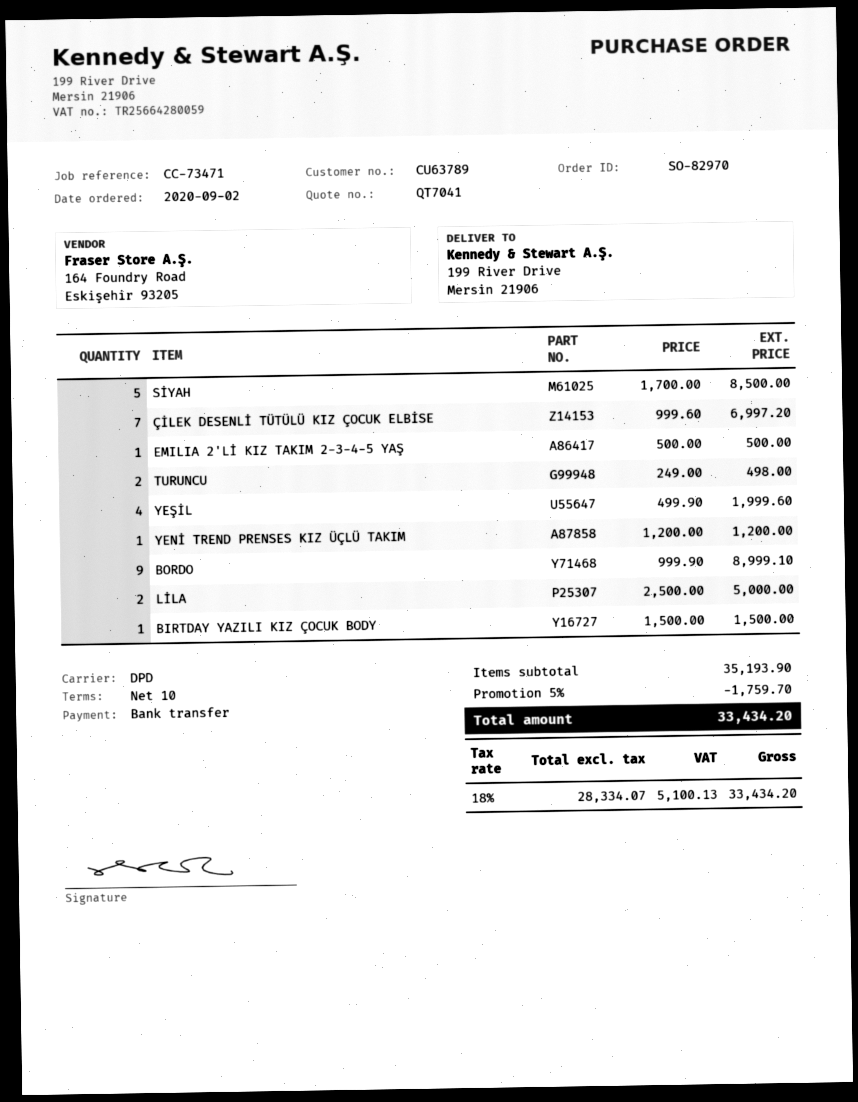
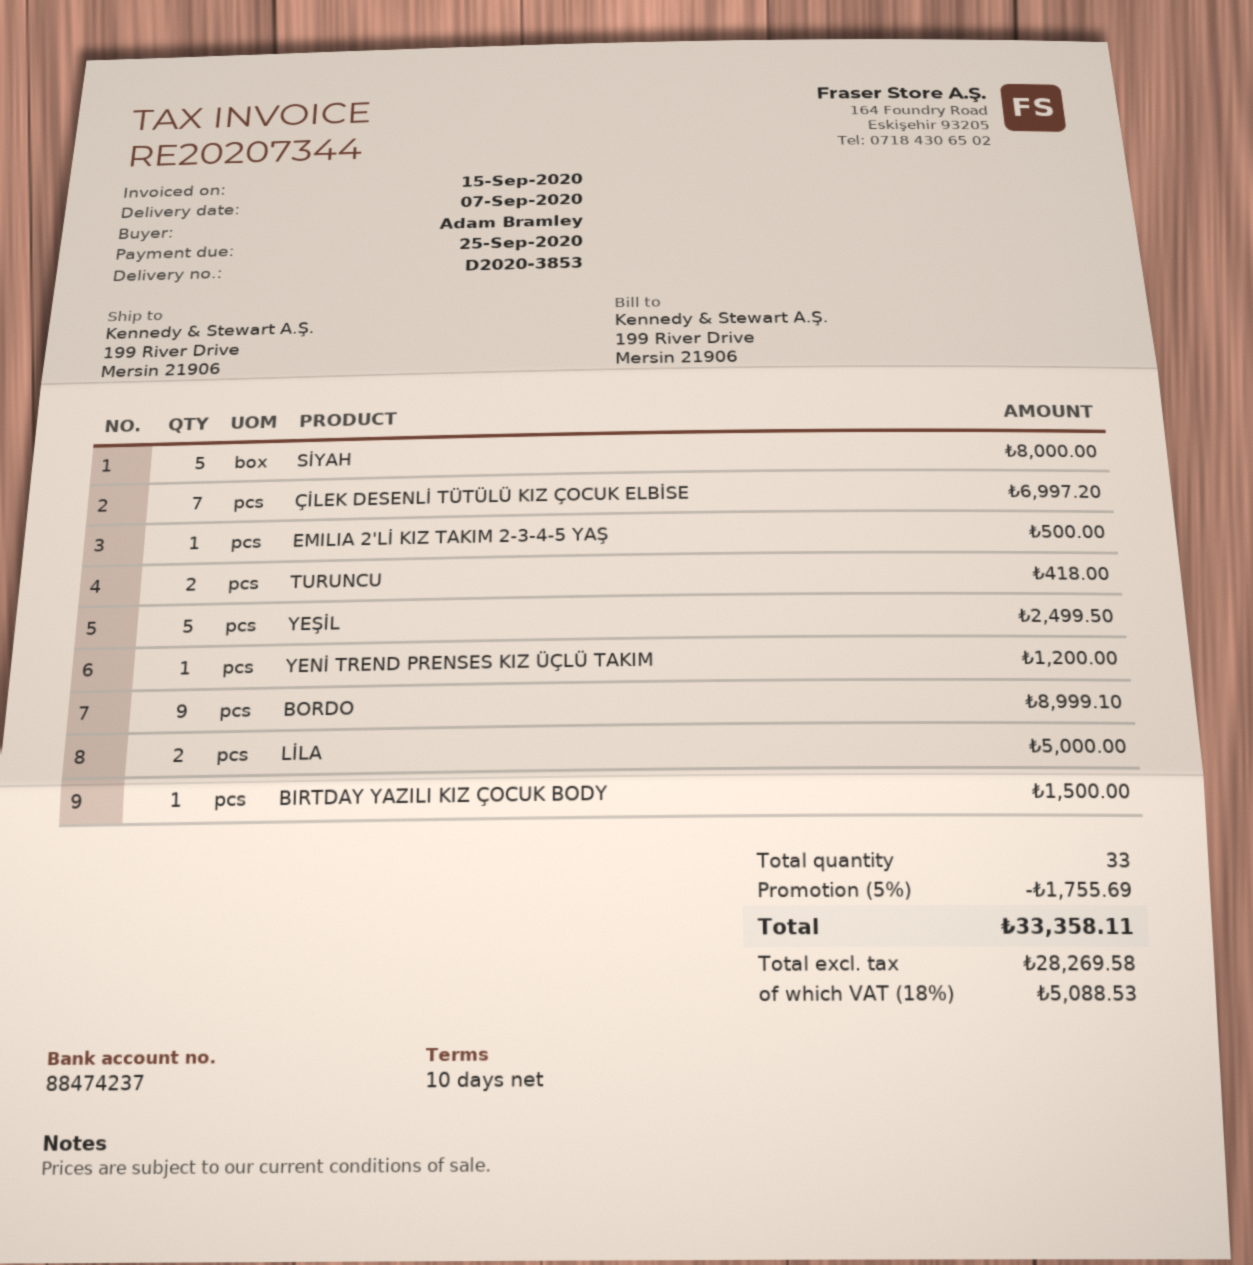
SİYAH: 5 for 8500.00 -> 5 for 8000.00
TURUNCU: 2 for 498.00 -> 2 for 418.00
YEŞİL: 4 for 1999.60 -> 5 for 2499.50
discount: 5% = 1759.70 -> 5% = 1755.69
net: 28334.07 -> 28269.58
tax: 18% = 5100.13 -> 18% = 5088.53
total: 33434.20 -> 33358.11

